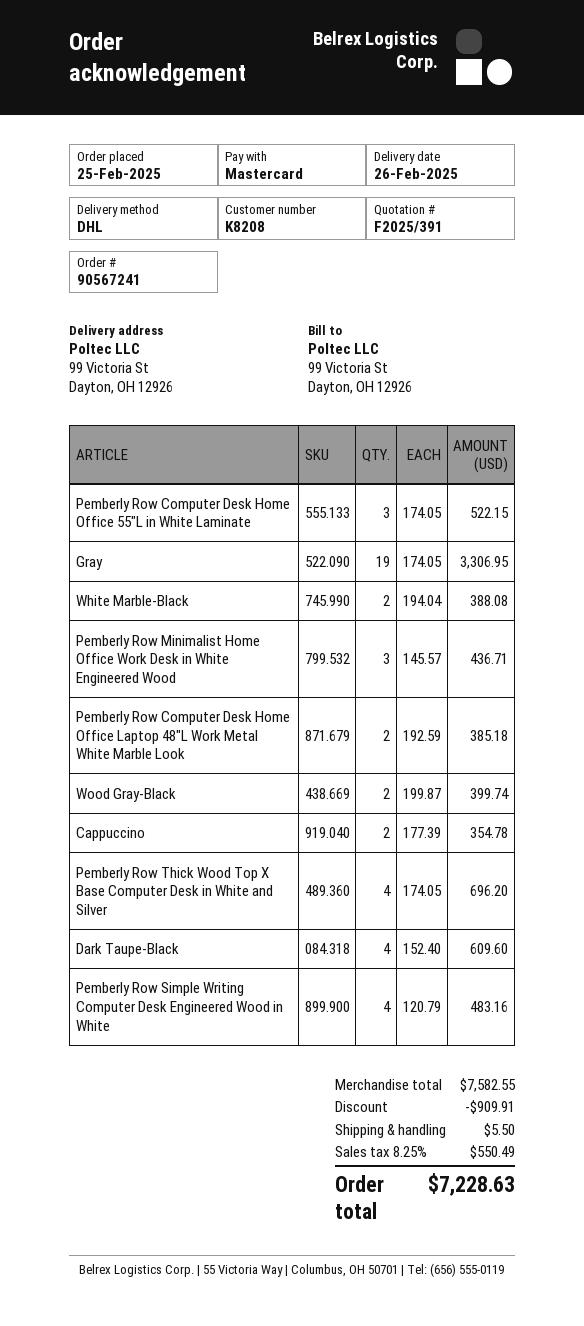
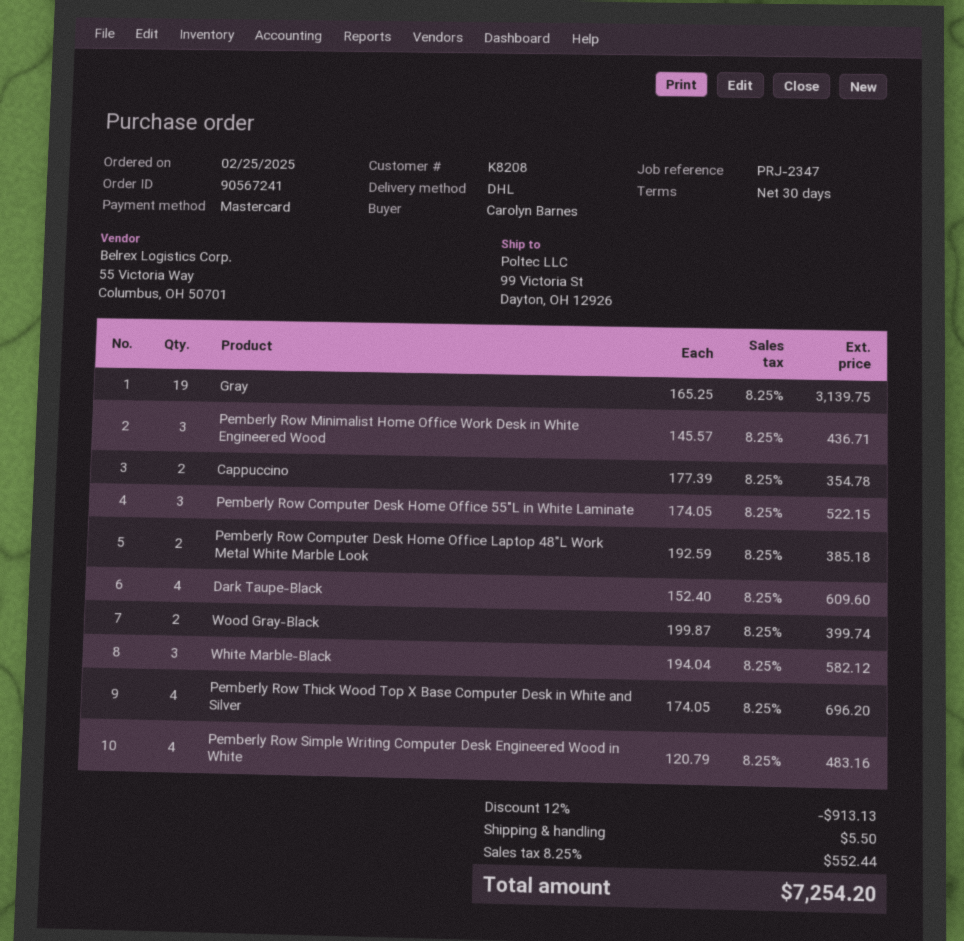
Gray: 19 x 174.05 = 3306.95 -> 19 x 165.25 = 3139.75
White Marble-Black: 2 x 194.04 = 388.08 -> 3 x 194.04 = 582.12
discount: 909.91 -> 913.13
tax: 8.25% = 550.49 -> 8.25% = 552.44
total: 7228.63 -> 7254.20

